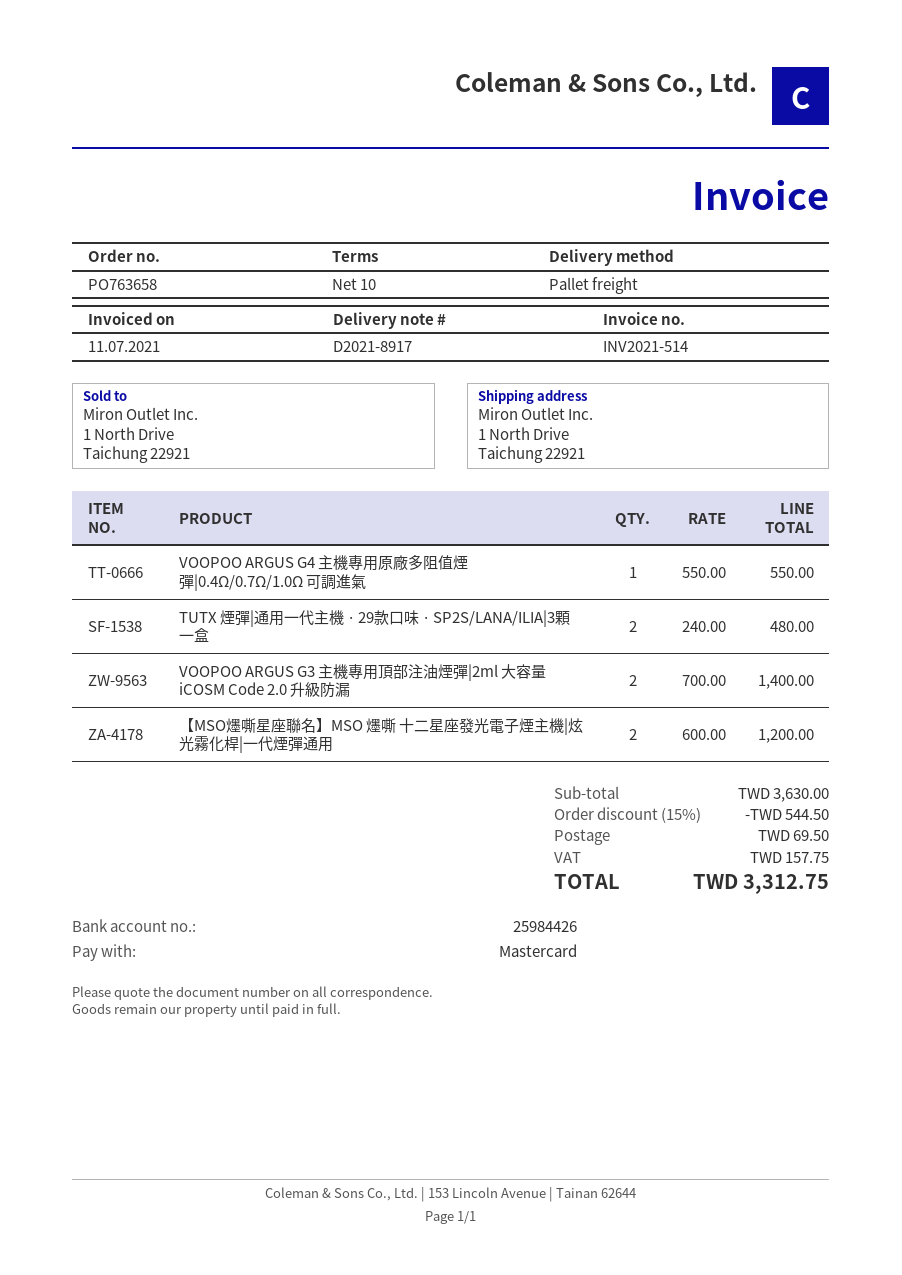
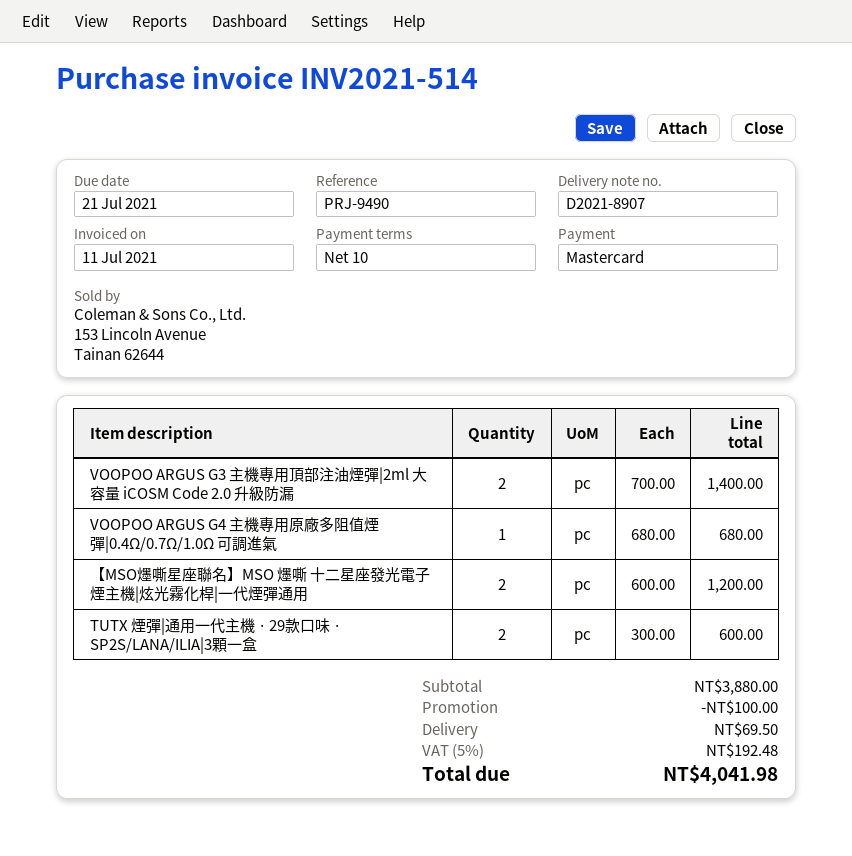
delivery note number: D2021-8917 -> D2021-8907
VOOPOO ARGUS G4 主機專用原廠多阻值煙彈|0.4Ω/0.7Ω/1.0Ω 可調進氣: 1 x 550.00 = 550.00 -> 1 x 680.00 = 680.00
TUTX 煙彈|通用一代主機 · 29款口味 · SP2S/LANA/ILIA|3顆一盒: 2 x 240.00 = 480.00 -> 2 x 300.00 = 600.00
subtotal: 3630.00 -> 3880.00
discount: 544.50 -> 100.00
tax: 157.75 -> 192.48
total: 3312.75 -> 4041.98

